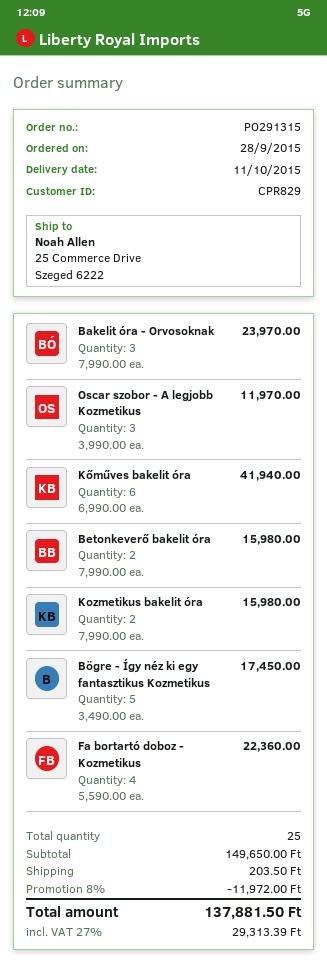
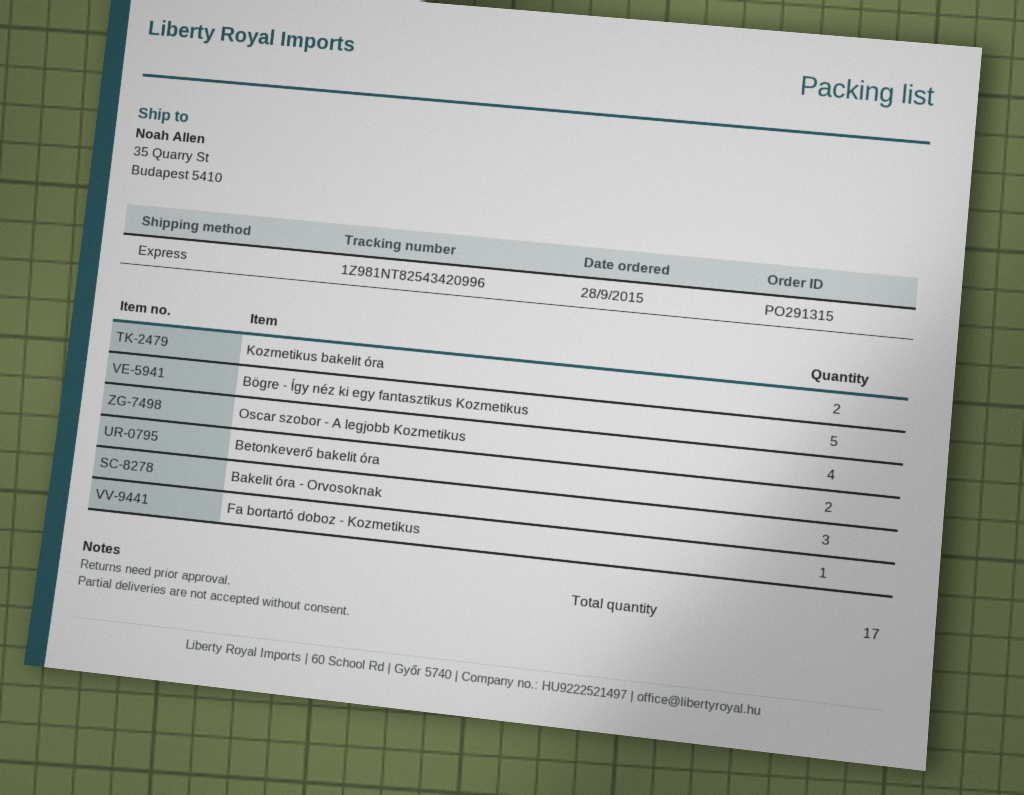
ship to: 25 Commerce Drive, Szeged 6222 -> 35 Quarry St, Budapest 5410
Oscar szobor - A legjobb Kozmetikus: 3 -> 4
Kőműves bakelit óra: 6 -> none
Fa bortartó doboz - Kozmetikus: 4 -> 1
total quantity: 25 -> 17

